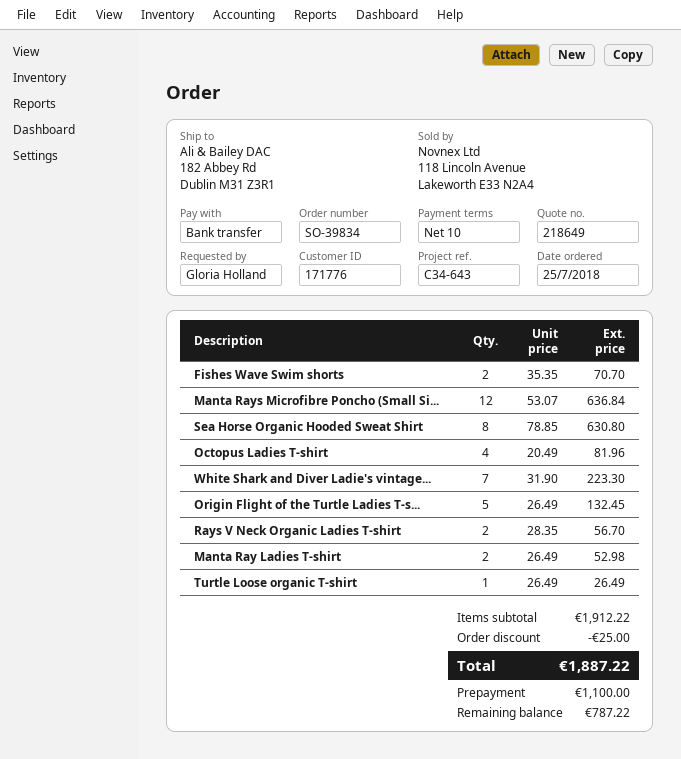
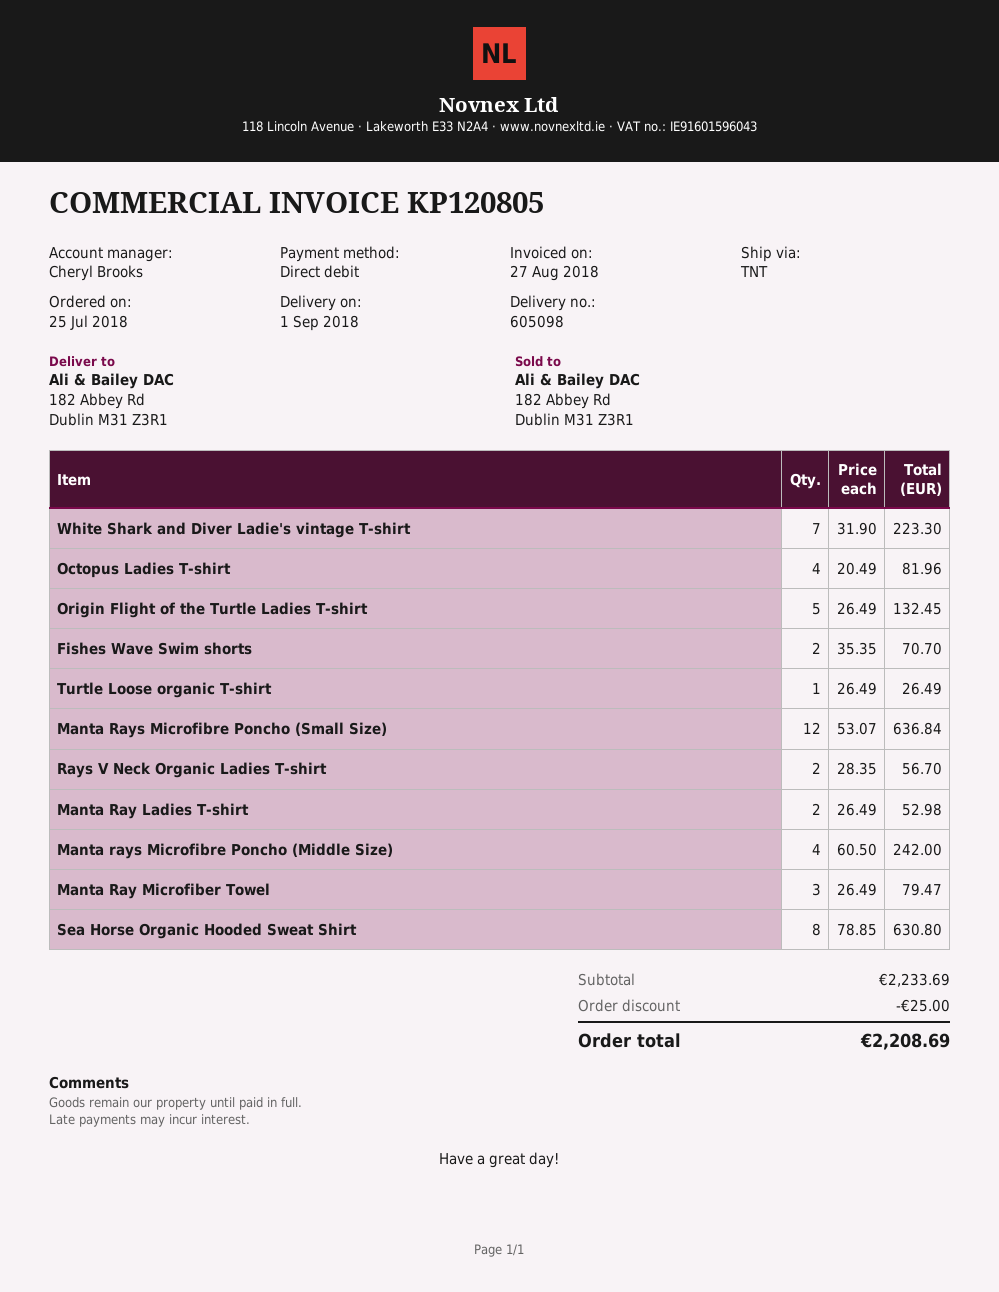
payment method: bank transfer -> direct debit
Manta rays Microfibre Poncho (Middle Size): none -> 4 x 60.50 = 242.00
Manta Ray Microfiber Towel: none -> 3 x 26.49 = 79.47
subtotal: 1912.22 -> 2233.69
total: 1887.22 -> 2208.69

